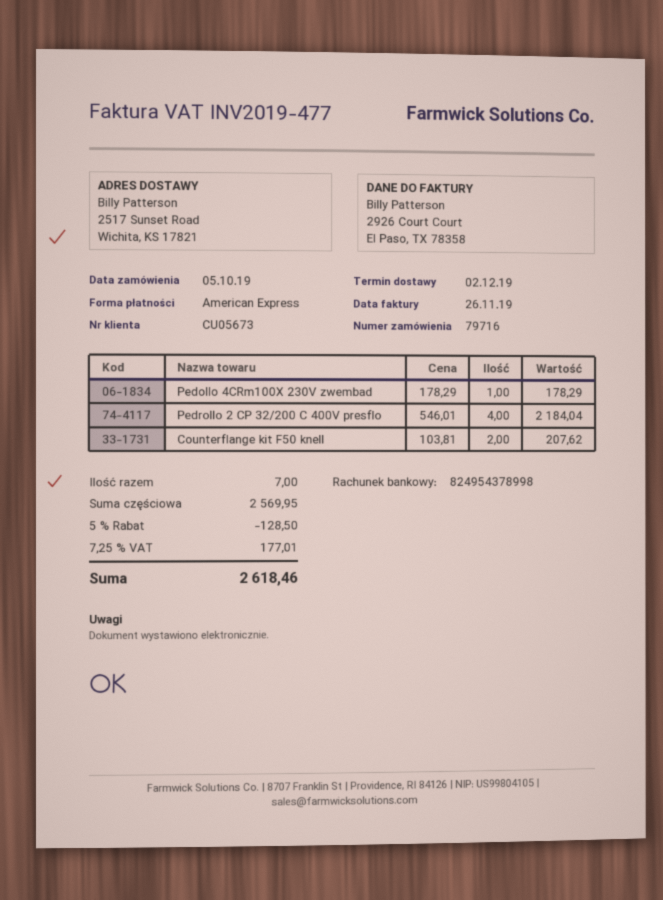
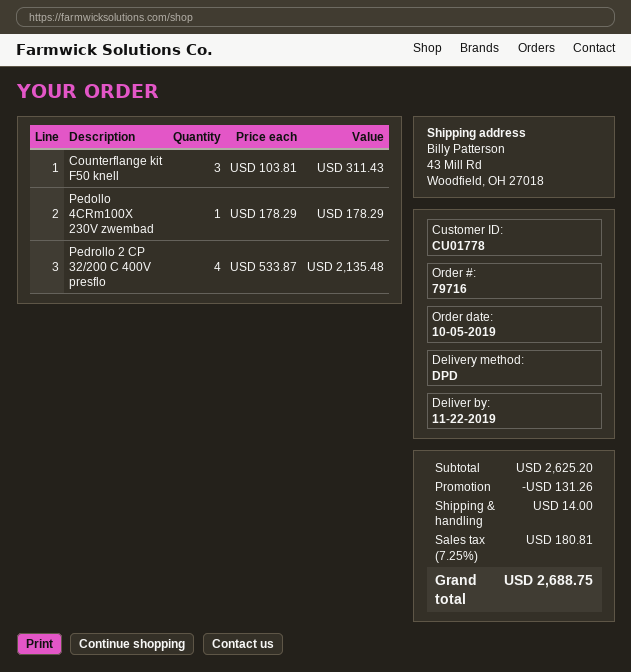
delivery date: 2019-12-02 -> 2019-11-22
customer number: CU05673 -> CU01778
ship to: 2517 Sunset Road, Wichita, KS 17821 -> 43 Mill Rd, Woodfield, OH 27018
Pedrollo 2 CP 32/200 C 400V presflo: 4 x 546.01 = 2184.04 -> 4 x 533.87 = 2135.48
Counterflange kit F50 knell: 2 x 103.81 = 207.62 -> 3 x 103.81 = 311.43
subtotal: 2569.95 -> 2625.20
discount: 128.50 -> 131.26
shipping: none -> 14.00
tax: 7.25% = 177.01 -> 7.25% = 180.81
total: 2618.46 -> 2688.75

